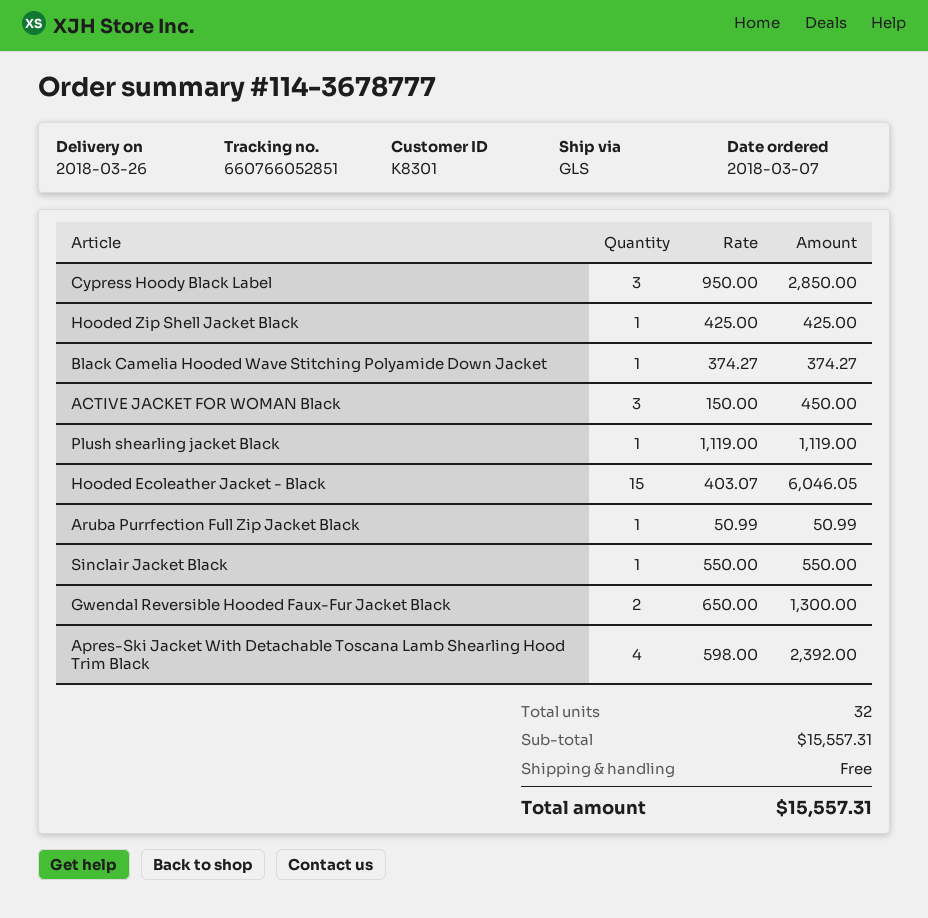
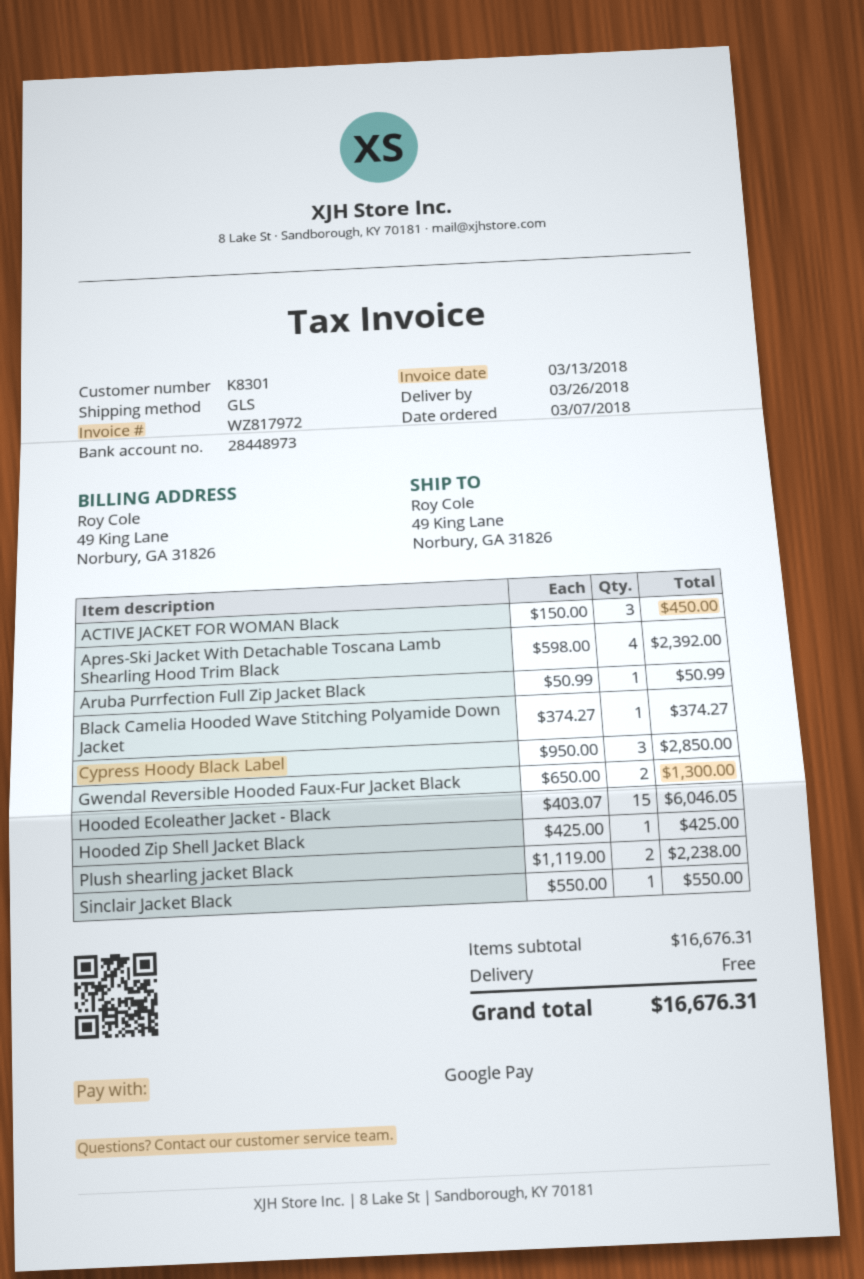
Plush shearling jacket Black: 1 x 1119.00 = 1119.00 -> 2 x 1119.00 = 2238.00
subtotal: 15557.31 -> 16676.31
total: 15557.31 -> 16676.31

